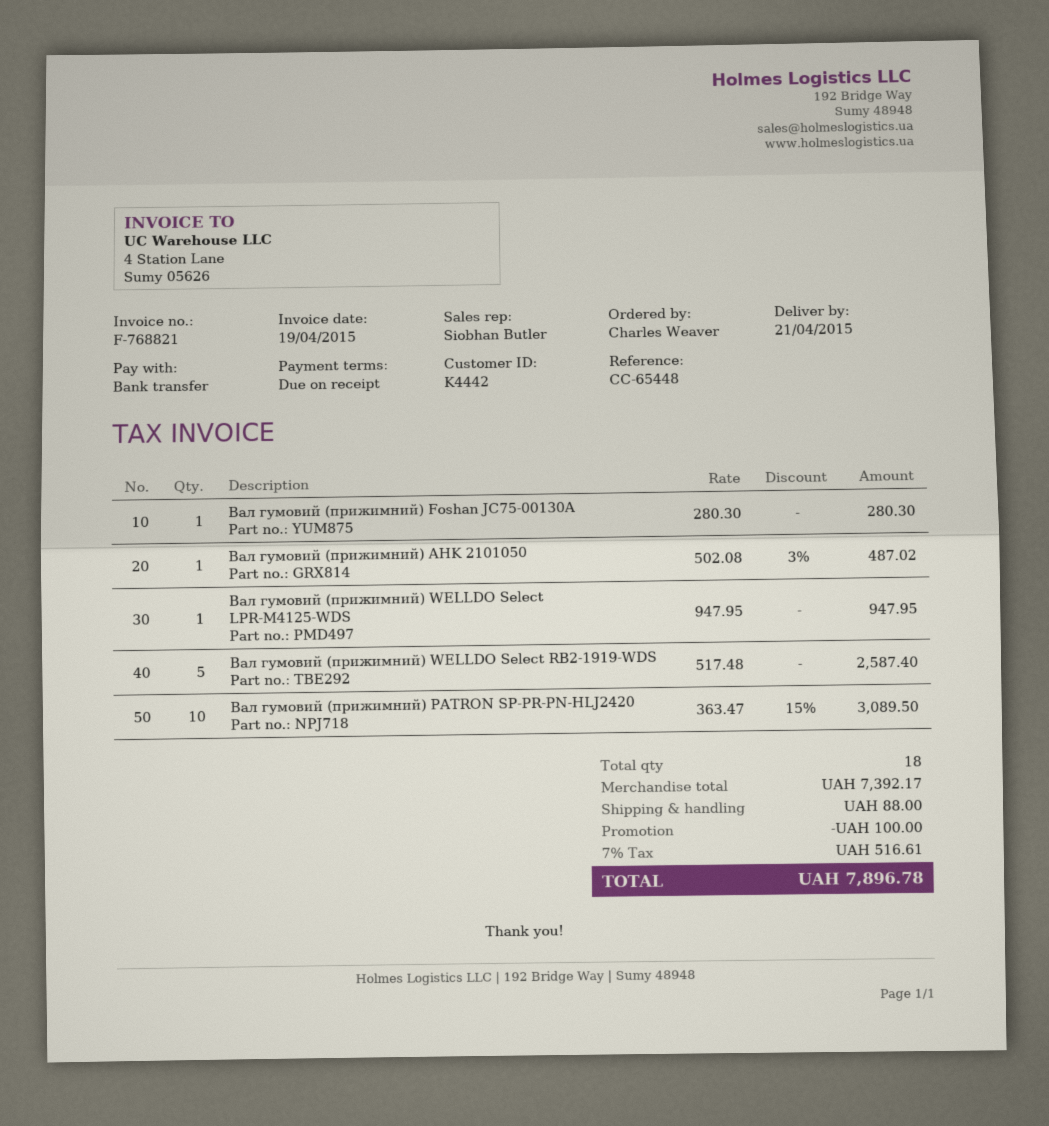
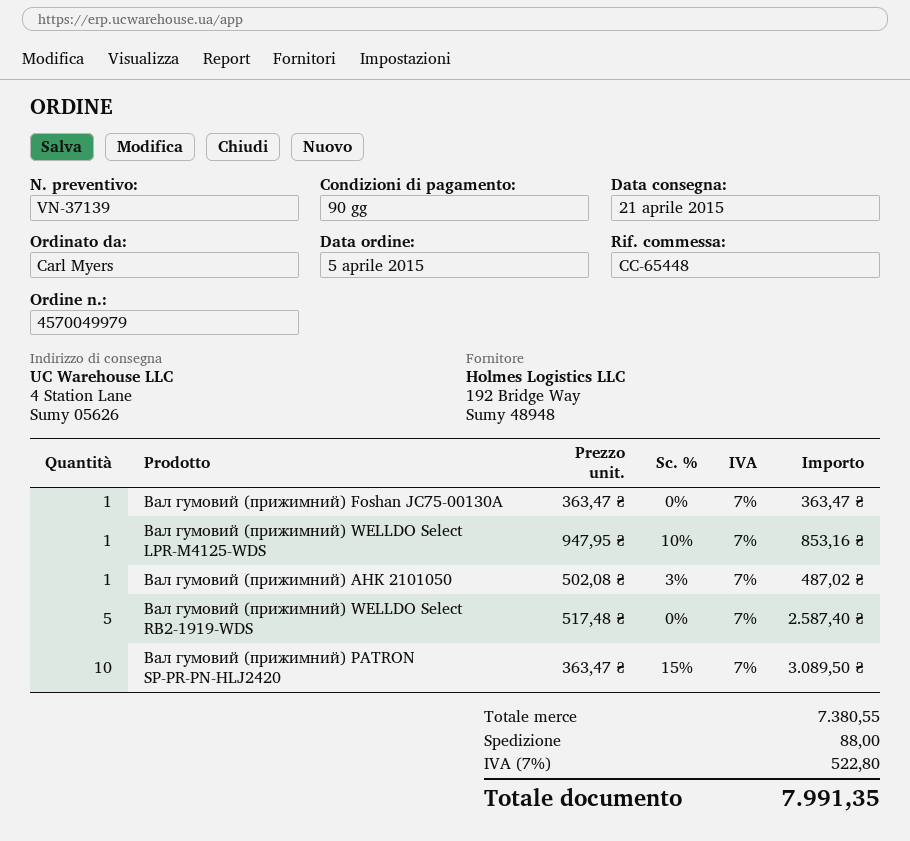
payment terms: on receipt -> 90 days
ordered by: Charles Weaver -> Carl Myers
Вал гумовий (прижимний) Foshan JC75-00130A: 1 x 280.30 = 280.30 -> 1 x 363.47 = 363.47
Вал гумовий (прижимний) WELLDO Select LPR-M4125-WDS: 1 x 947.95 = 947.95 -> 1 x 947.95 - 10% = 853.16
subtotal: 7392.17 -> 7380.55
discount: 100.00 -> none
tax: 7% = 516.61 -> 7% = 522.80
total: 7896.78 -> 7991.35

